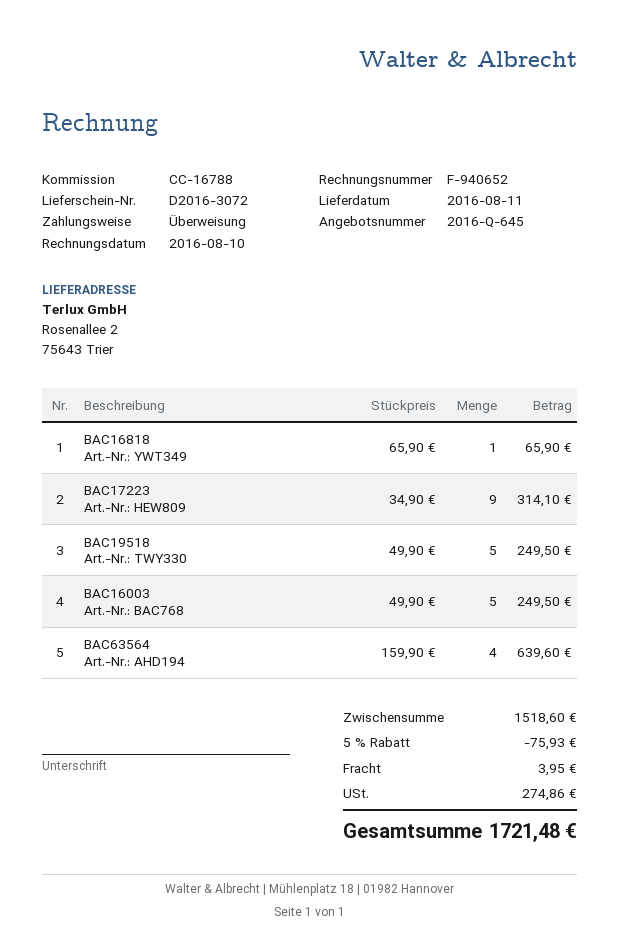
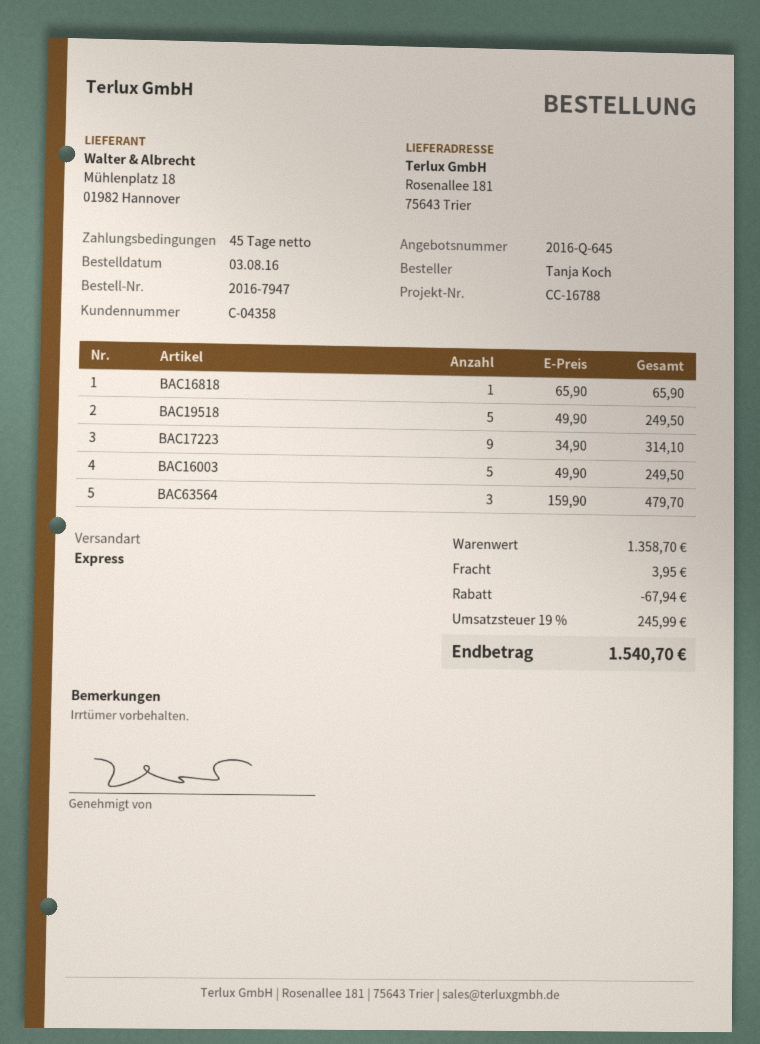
ship to: Rosenallee 2, 75643 Trier -> Rosenallee 181, 75643 Trier
BAC63564: 4 x 159.90 = 639.60 -> 3 x 159.90 = 479.70
subtotal: 1518.60 -> 1358.70
discount: 75.93 -> 67.94
tax: 274.86 -> 245.99
total: 1721.48 -> 1540.70

